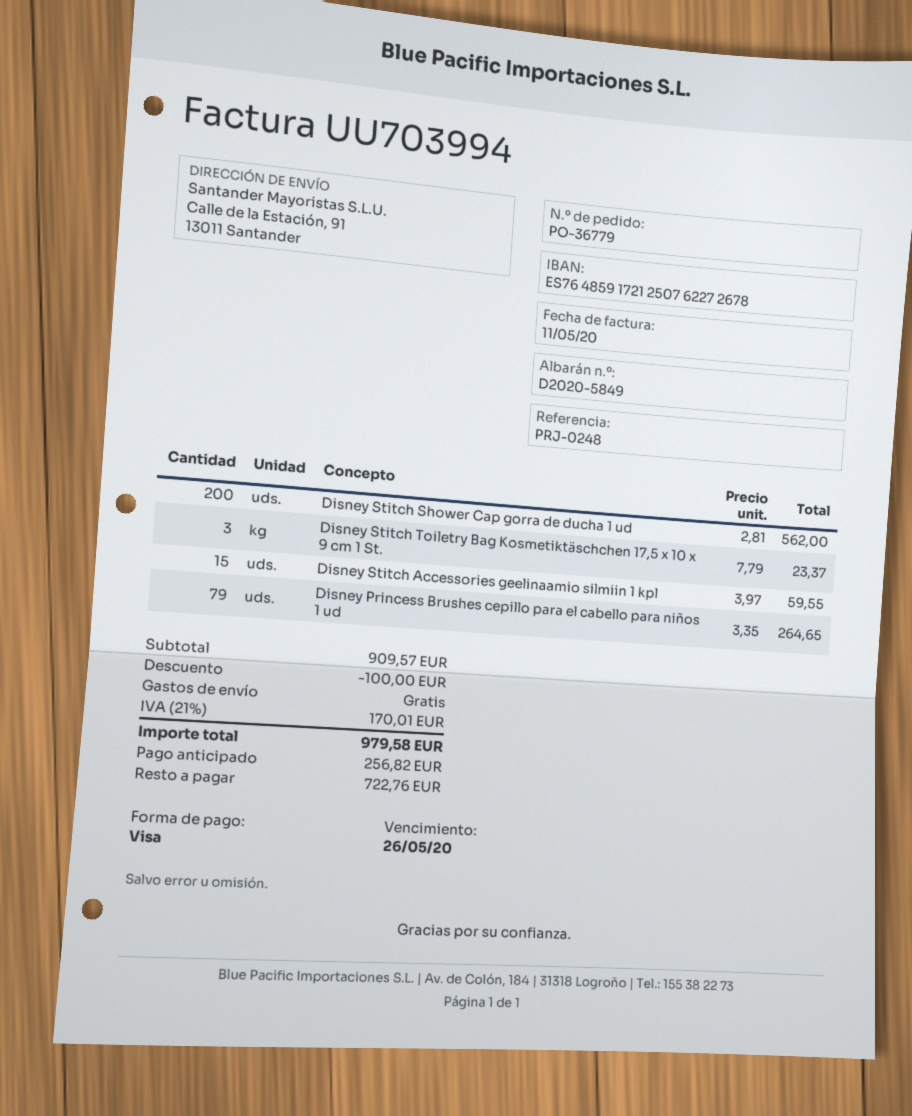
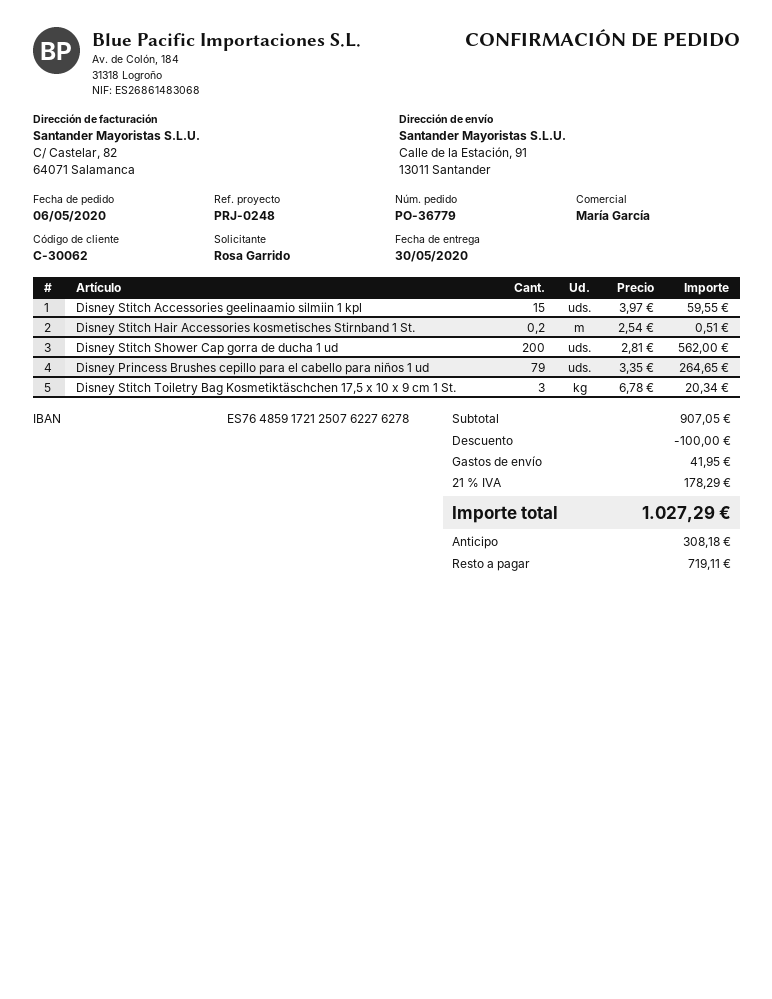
bank account: ES7648591721250762272678 -> ES7648591721250762276278
Disney Stitch Toiletry Bag Kosmetiktäschchen 17,5 x 10 x 9 cm 1 St.: 3 x 7.79 = 23.37 -> 3 x 6.78 = 20.34
Disney Stitch Hair Accessories kosmetisches Stirnband 1 St.: none -> 0.2 x 2.54 = 0.51
subtotal: 909.57 -> 907.05
shipping: 0.00 -> 41.95
tax: 21% = 170.01 -> 21% = 178.29
total: 979.58 -> 1027.29
deposit: 256.82 -> 308.18
balance: 722.76 -> 719.11

